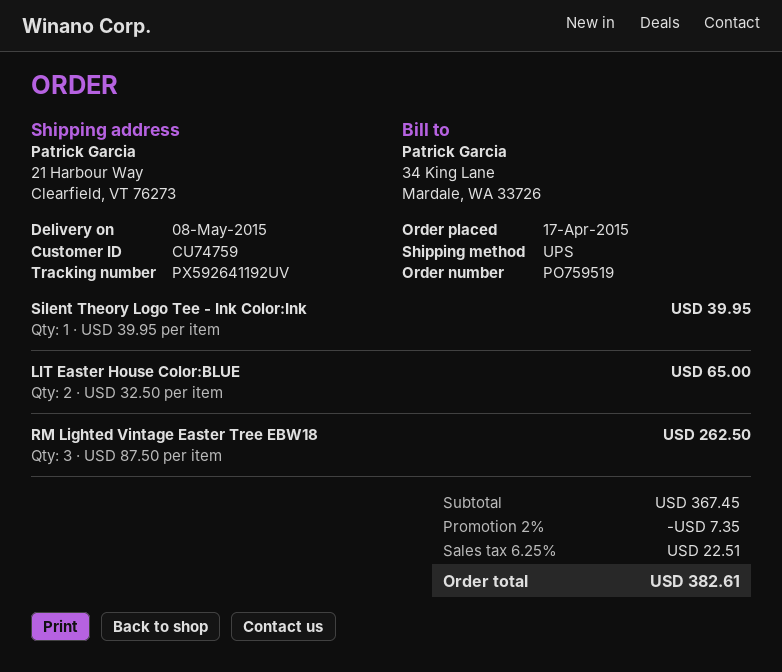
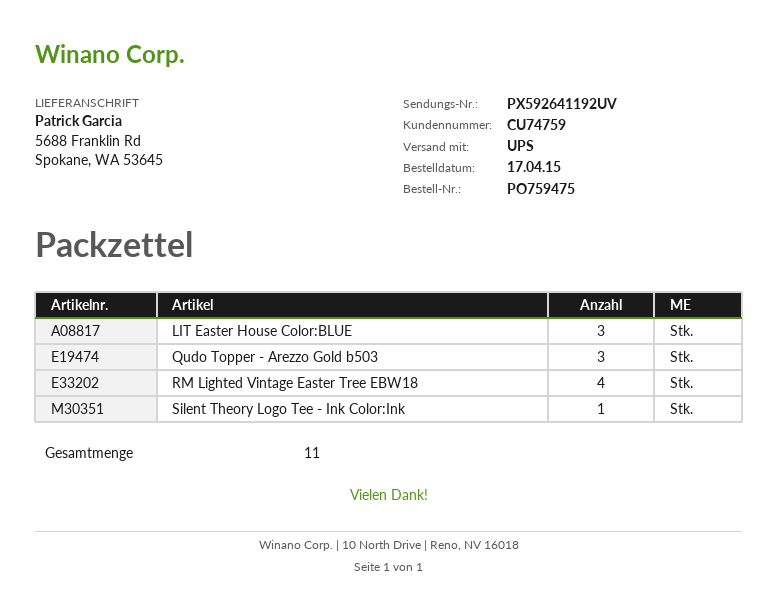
order number: PO759519 -> PO759475
ship to: 21 Harbour Way, Clearfield, VT 76273 -> 5688 Franklin Rd, Spokane, WA 53645
LIT Easter House Color:BLUE: 2 -> 3
RM Lighted Vintage Easter Tree EBW18: 3 -> 4
Qudo Topper - Arezzo Gold b503: none -> 3

